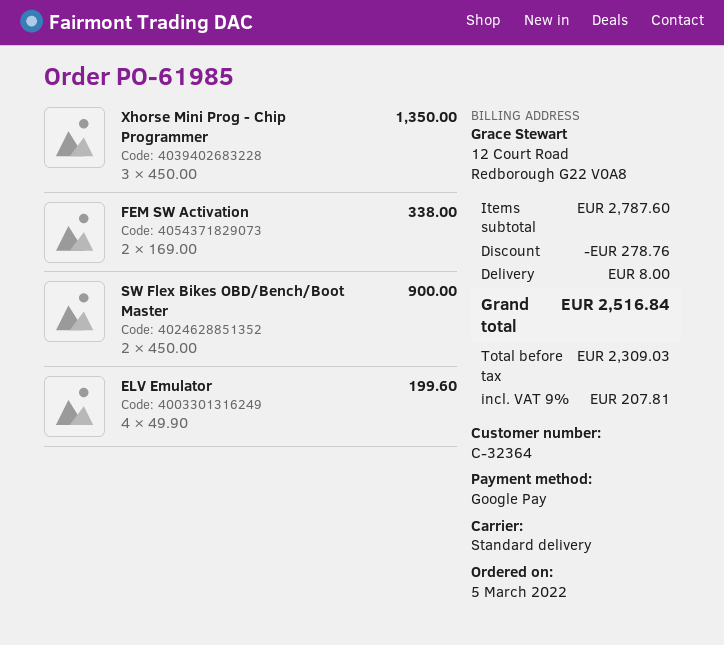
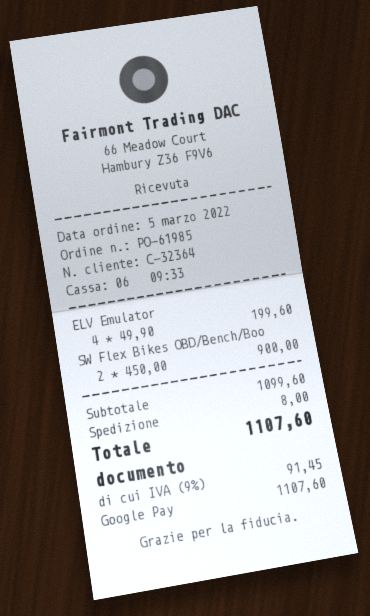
Xhorse Mini Prog - Chip Programmer: 3 x 450.00 = 1350.00 -> none
FEM SW Activation: 2 x 169.00 = 338.00 -> none
subtotal: 2787.60 -> 1099.60
discount: 278.76 -> none
tax: 9% = 207.81 -> 9% = 91.45
total: 2516.84 -> 1107.60

